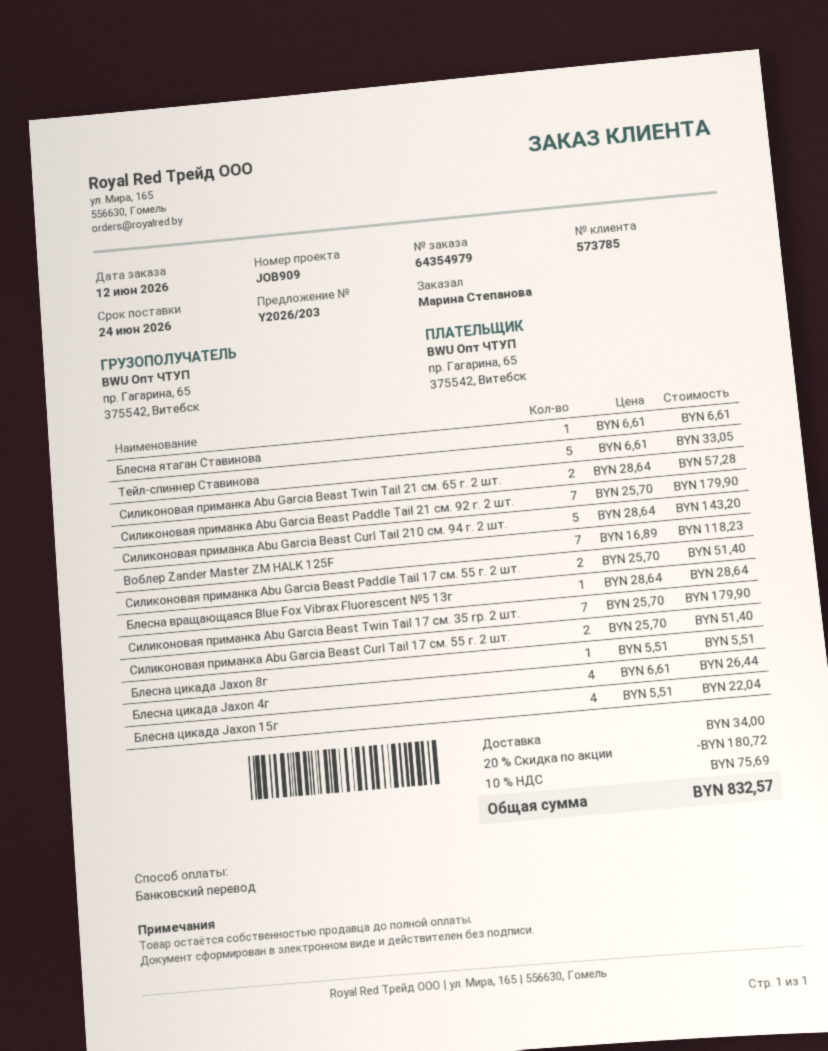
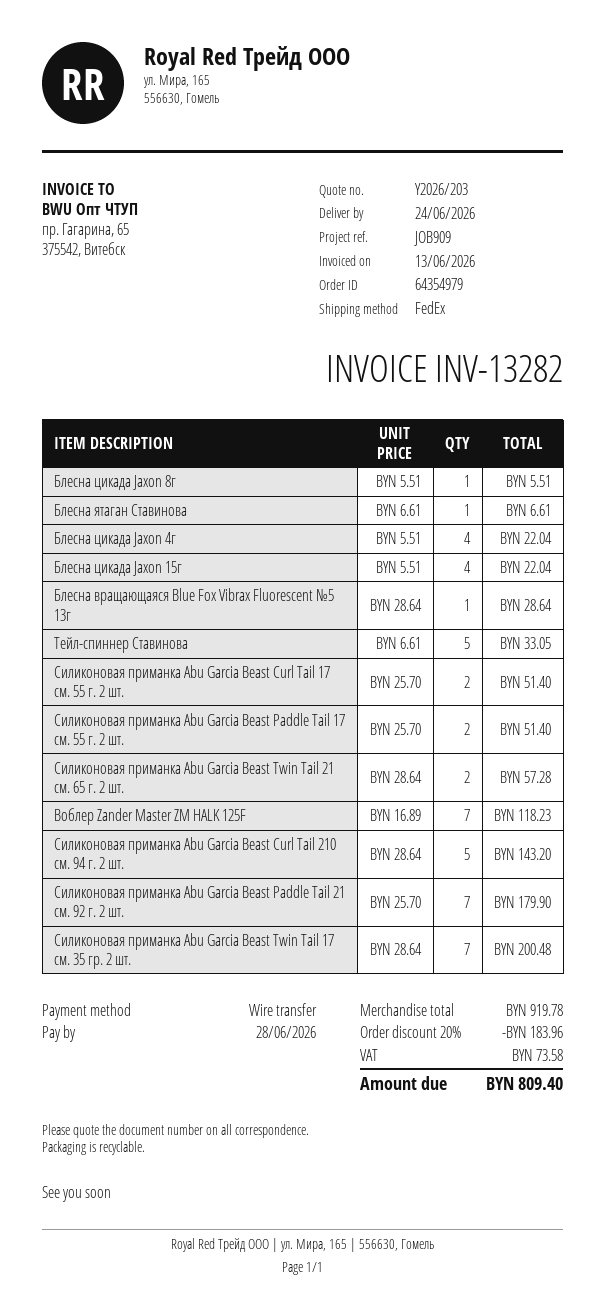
Силиконовая приманка Abu Garcia Beast Twin Tail 17 см. 35 гр. 2 шт.: 7 x 25.70 = 179.90 -> 7 x 28.64 = 200.48
Блесна цикада Jaxon 4г: 4 x 6.61 = 26.44 -> 4 x 5.51 = 22.04
discount: 20% = 180.72 -> 20% = 183.96
shipping: 34.00 -> none
tax: 75.69 -> 73.58
total: 832.57 -> 809.40

